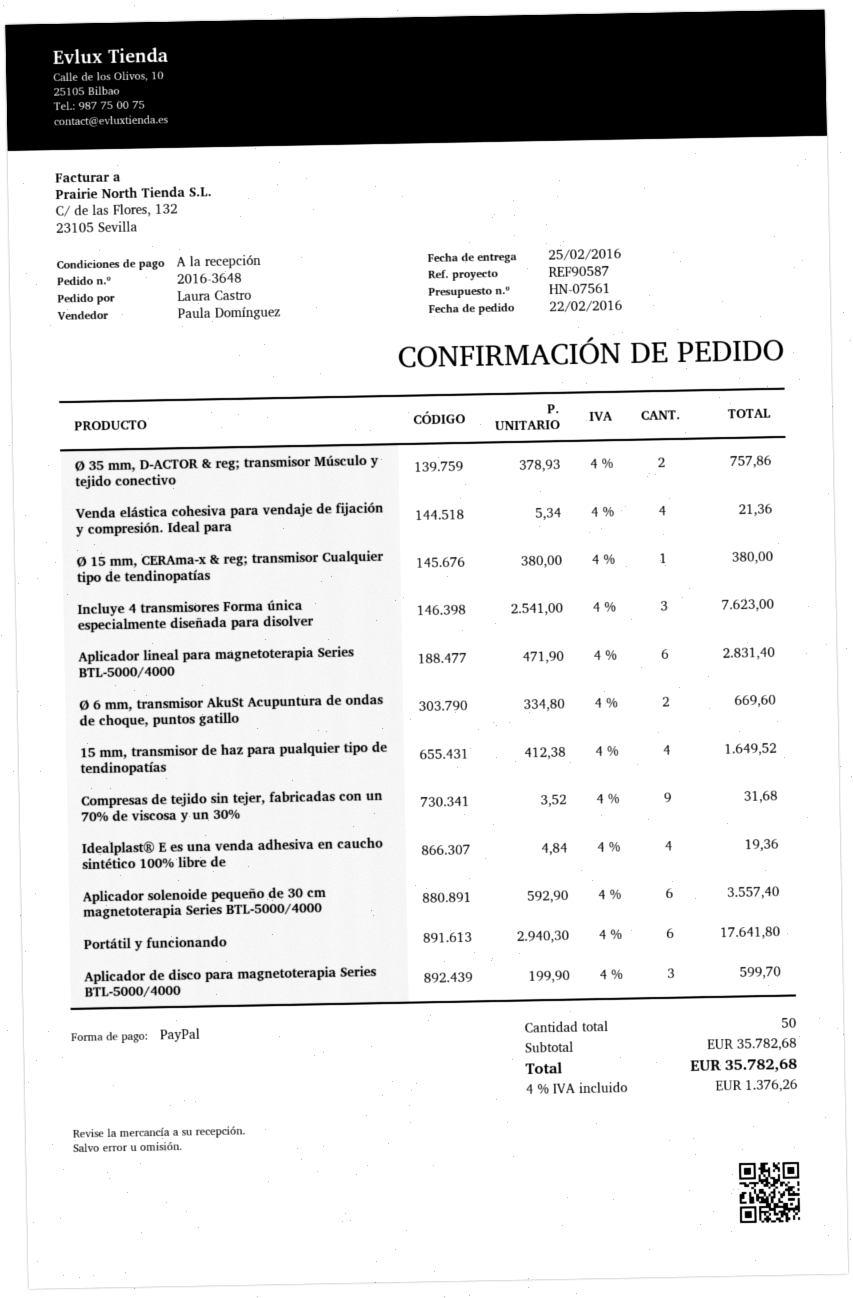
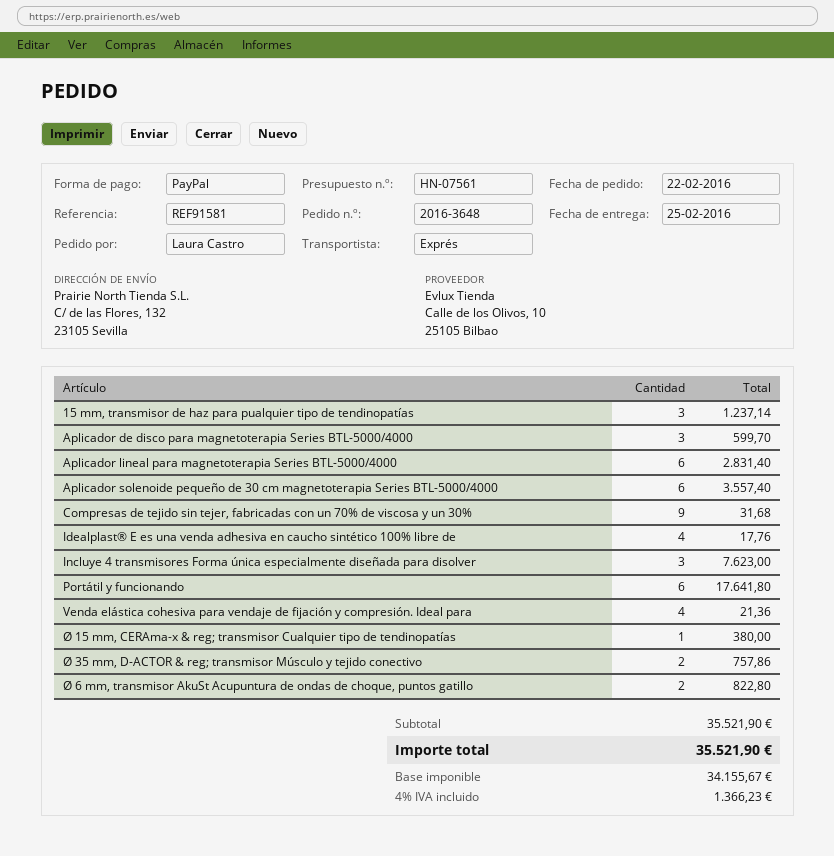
reference: REF90587 -> REF91581
Ø 6 mm, transmisor AkuSt Acupuntura de ondas de choque, puntos gatillo: 2 for 669.60 -> 2 for 822.80
15 mm, transmisor de haz para pualquier tipo de tendinopatías: 4 for 1649.52 -> 3 for 1237.14
Idealplast® E es una venda adhesiva en caucho sintético 100% libre de: 4 for 19.36 -> 4 for 17.76
subtotal: 35782.68 -> 35521.90
tax: 4% = 1376.26 -> 4% = 1366.23
total: 35782.68 -> 35521.90

